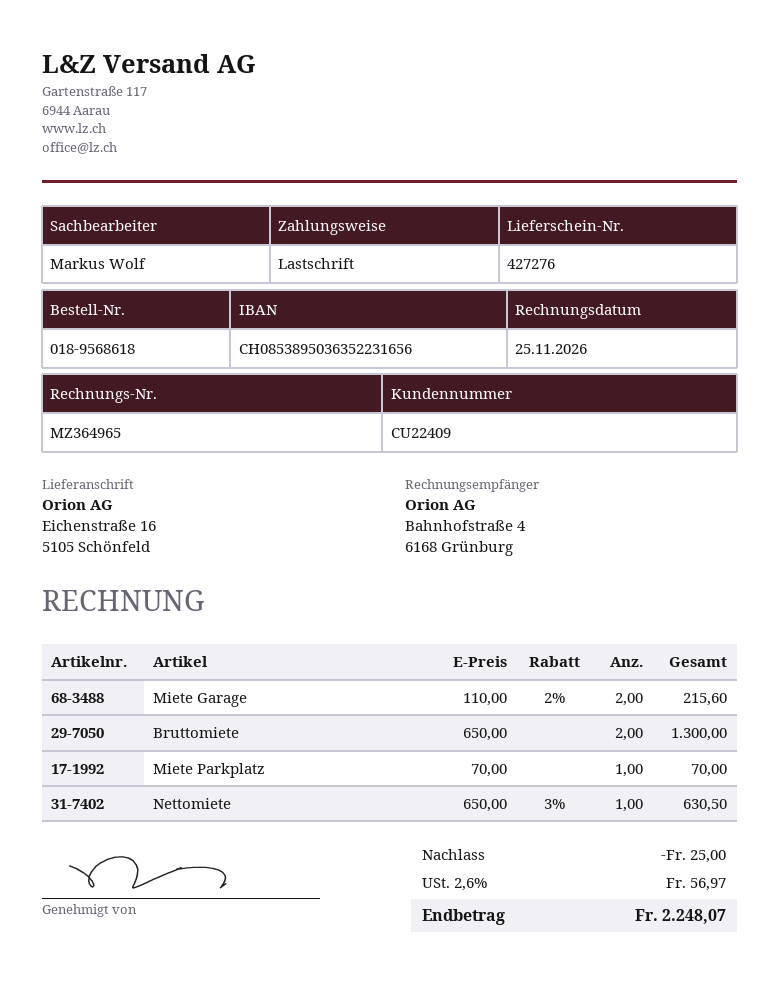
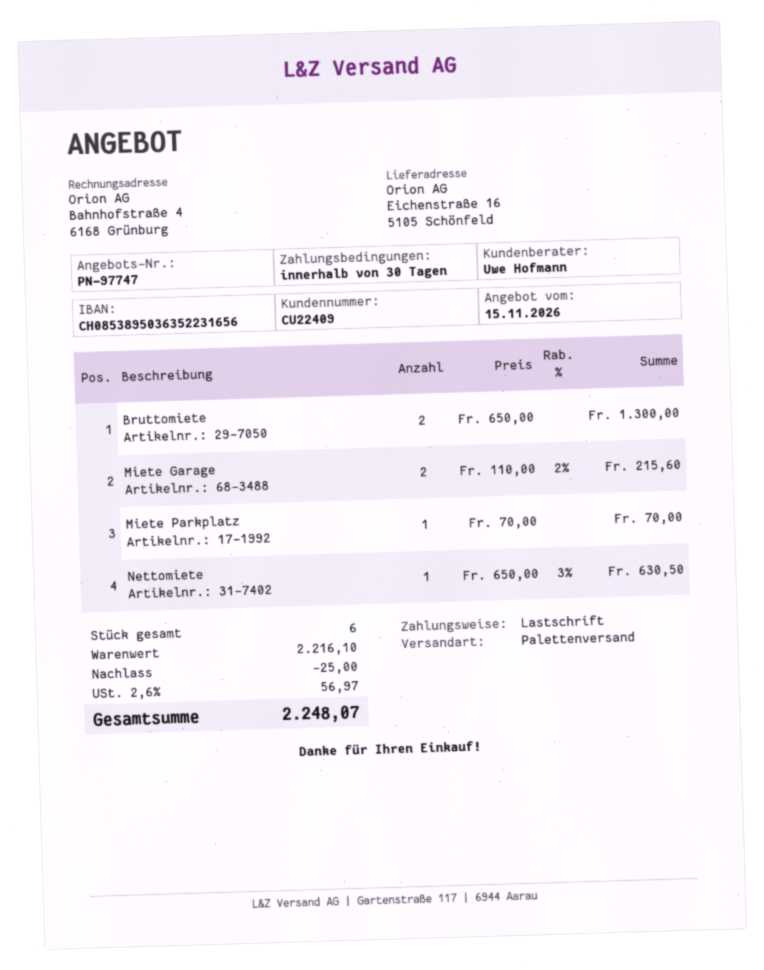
sales rep: Markus Wolf -> Uwe Hofmann

